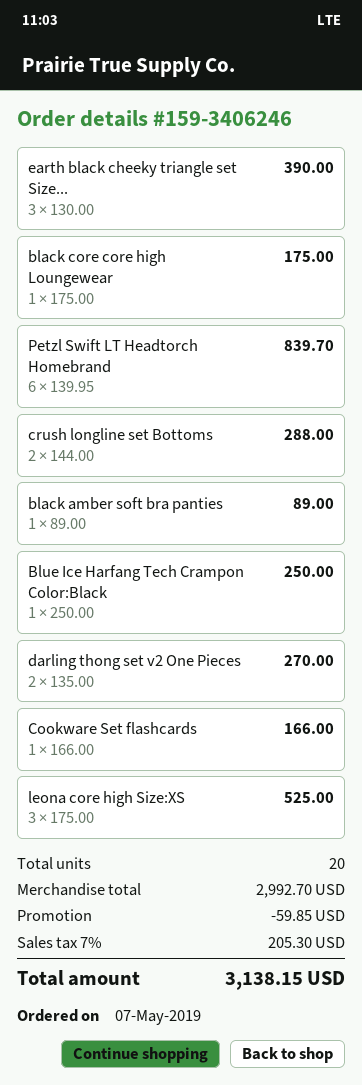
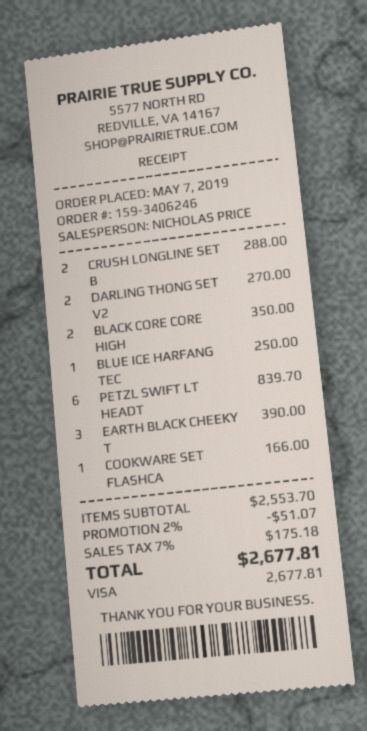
black core core high Loungewear: 1 for 175.00 -> 2 for 350.00
black amber soft bra panties: 1 for 89.00 -> none
leona core high Size:XS: 3 for 525.00 -> none
subtotal: 2992.70 -> 2553.70
discount: 59.85 -> 51.07
tax: 7% = 205.30 -> 7% = 175.18
total: 3138.15 -> 2677.81

